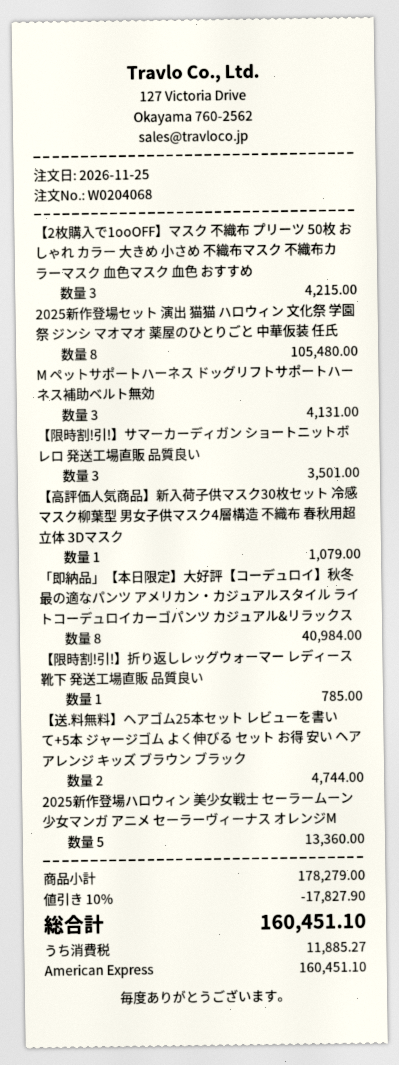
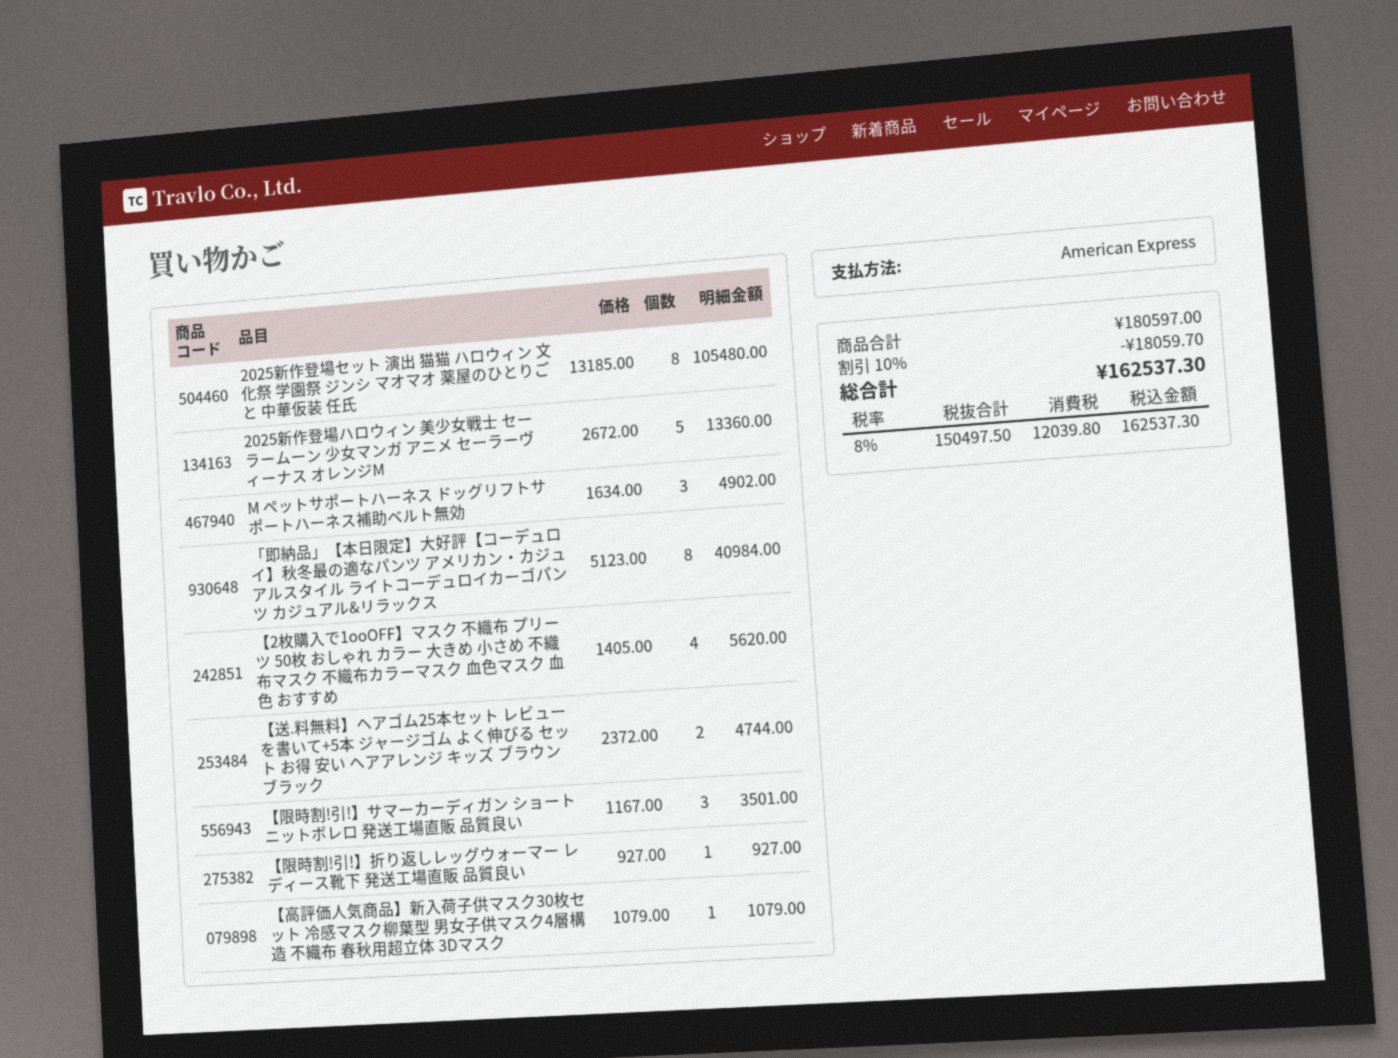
【2枚購入で1ooOFF】マスク 不織布 プリーツ 50枚 おしゃれ カラー 大きめ 小さめ 不織布マスク 不織布カラーマスク 血色マスク 血色 おすすめ: 3 for 4215.00 -> 4 for 5620.00
M ペットサポートハーネス ドッグリフトサポートハーネス補助ベルト無効: 3 for 4131.00 -> 3 for 4902.00
【限時割!引!】折り返しレッグウォーマー レディース靴下 発送工場直販 品質良い: 1 for 785.00 -> 1 for 927.00
subtotal: 178279.00 -> 180597.00
discount: 10% = 17827.90 -> 10% = 18059.70
tax: 11885.27 -> 12039.80
total: 160451.10 -> 162537.30

